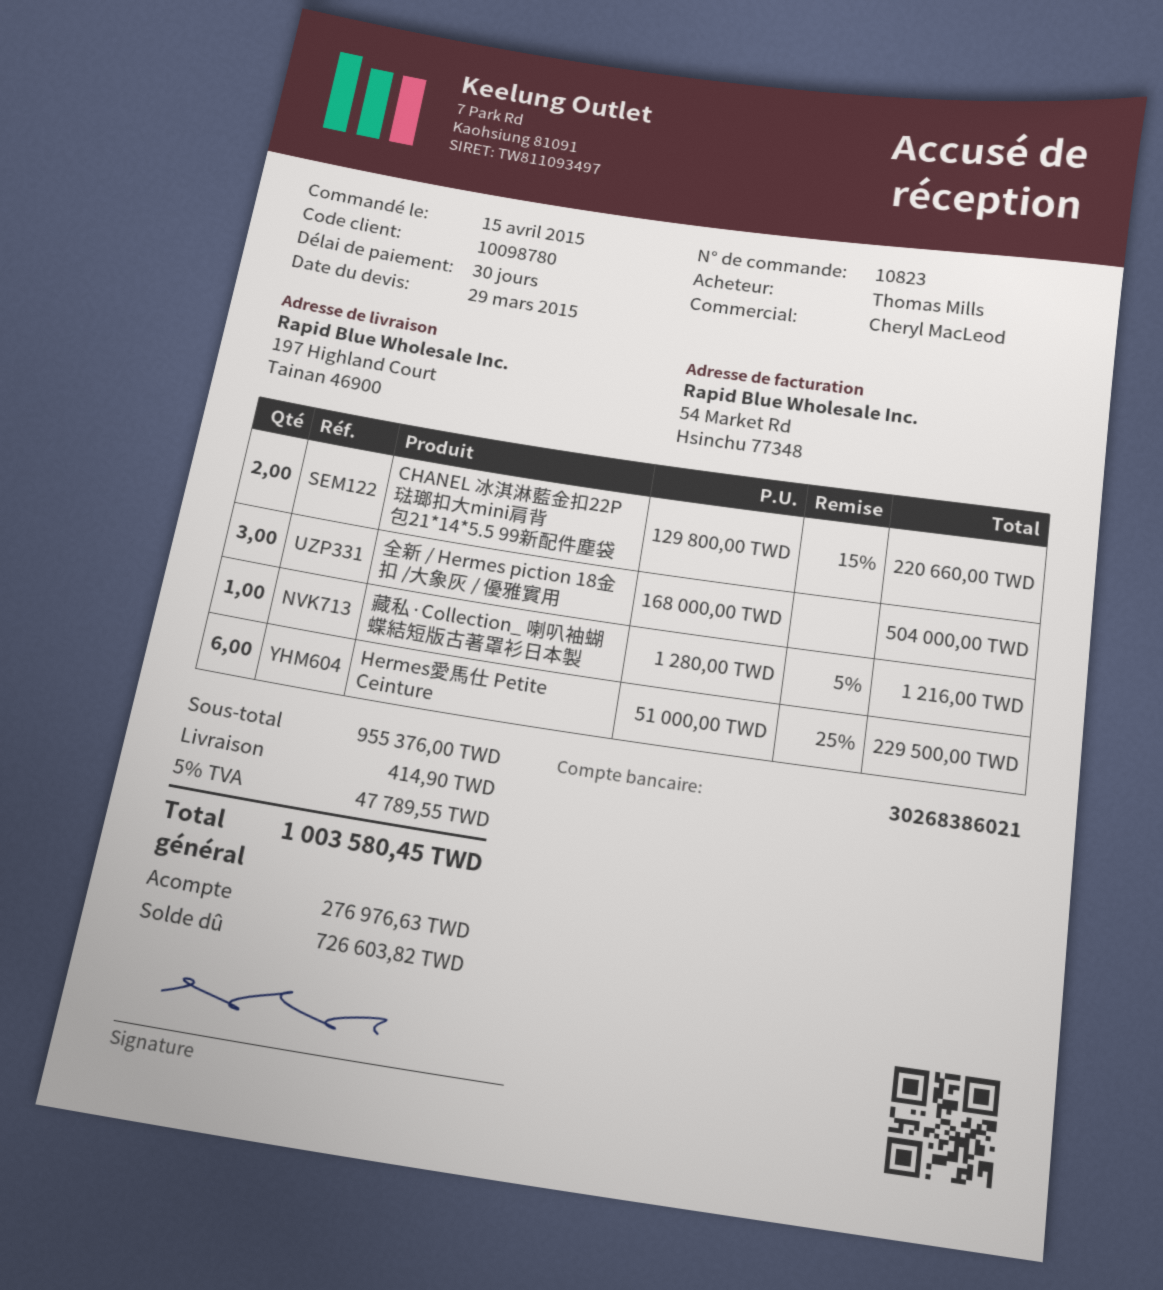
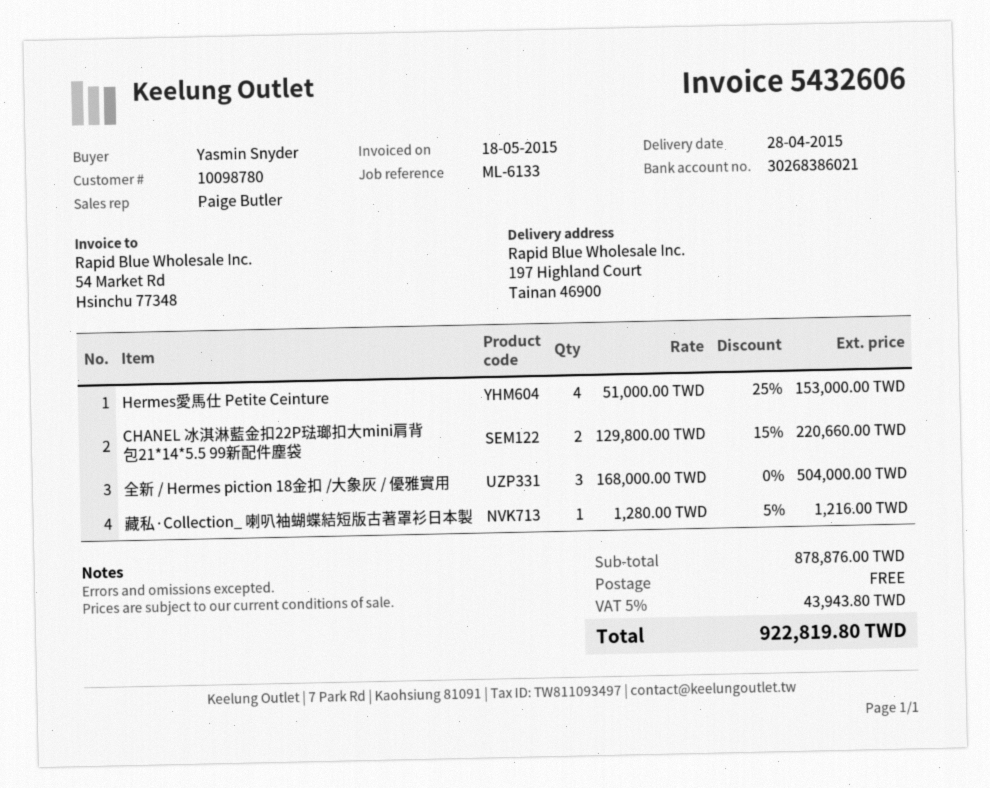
ordered by: Thomas Mills -> Yasmin Snyder
sales rep: Cheryl MacLeod -> Paige Butler
Hermes愛馬仕 Petite Ceinture: 6 x 51000.00 - 25% = 229500.00 -> 4 x 51000.00 - 25% = 153000.00
subtotal: 955376.00 -> 878876.00
shipping: 414.90 -> 0.00
tax: 5% = 47789.55 -> 5% = 43943.80
total: 1003580.45 -> 922819.80

